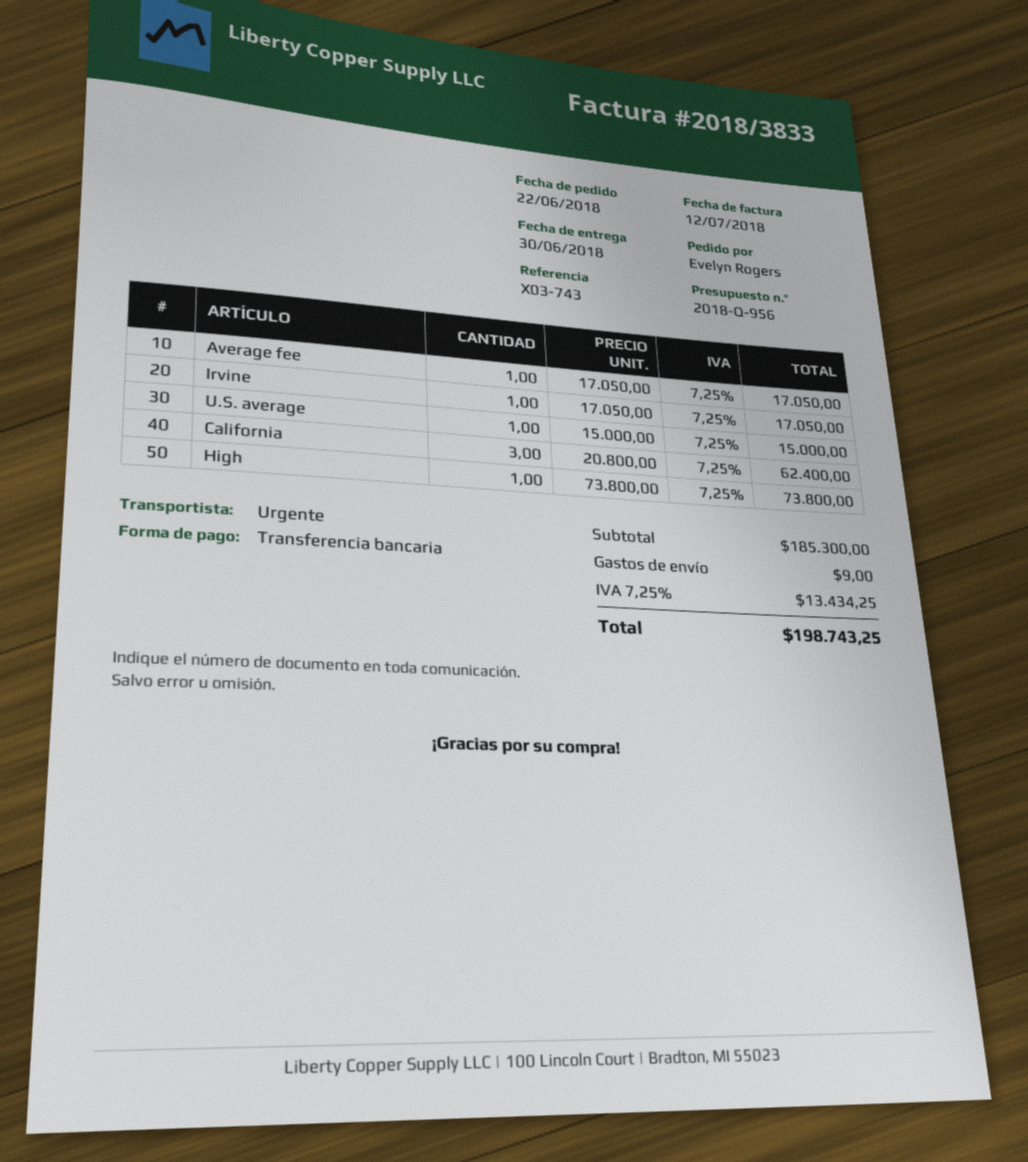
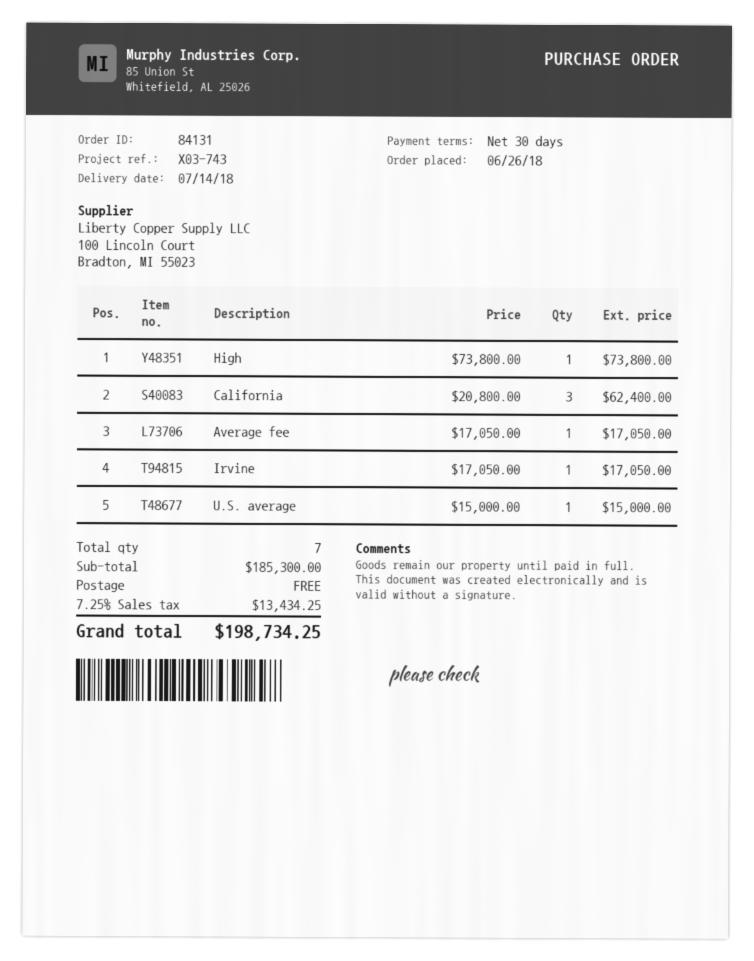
order date: 2018-06-22 -> 2018-06-26
delivery date: 2018-06-30 -> 2018-07-14
shipping: 9.00 -> 0.00
total: 198743.25 -> 198734.25

